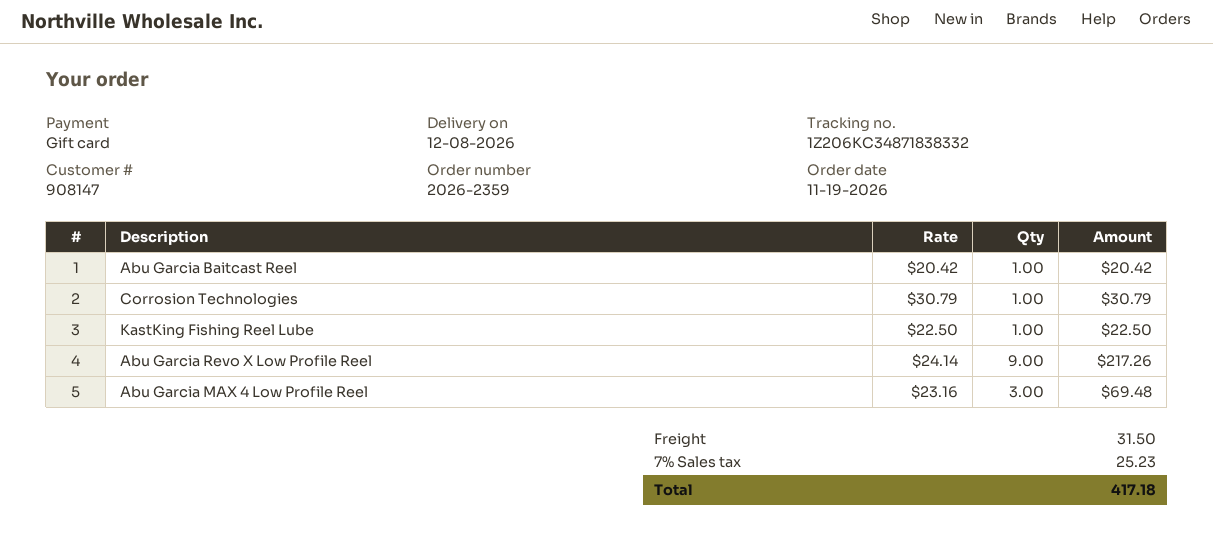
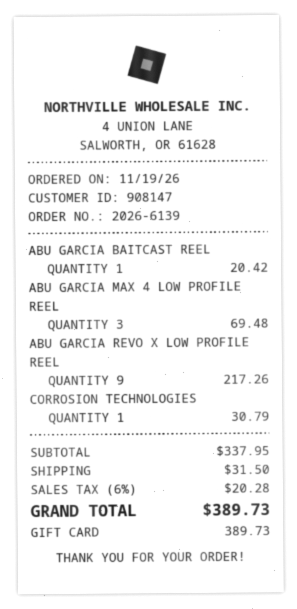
order number: 2026-2359 -> 2026-6139
KastKing Fishing Reel Lube: 1 for 22.50 -> none
tax: 7% = 25.23 -> 6% = 20.28
total: 417.18 -> 389.73

